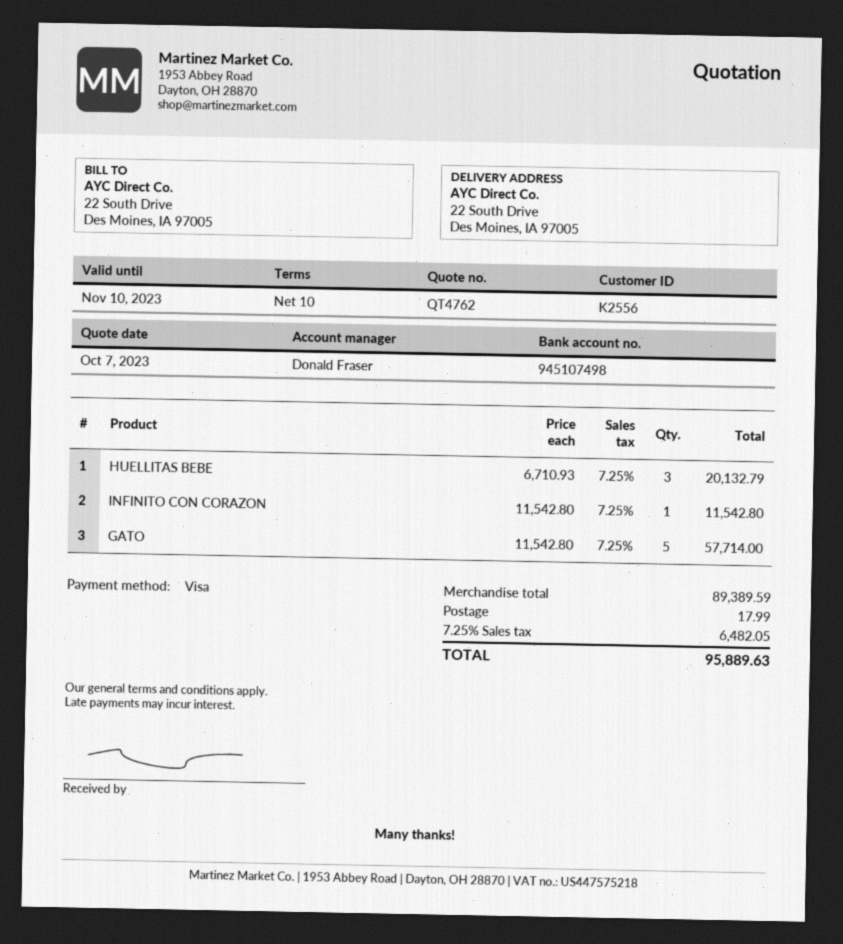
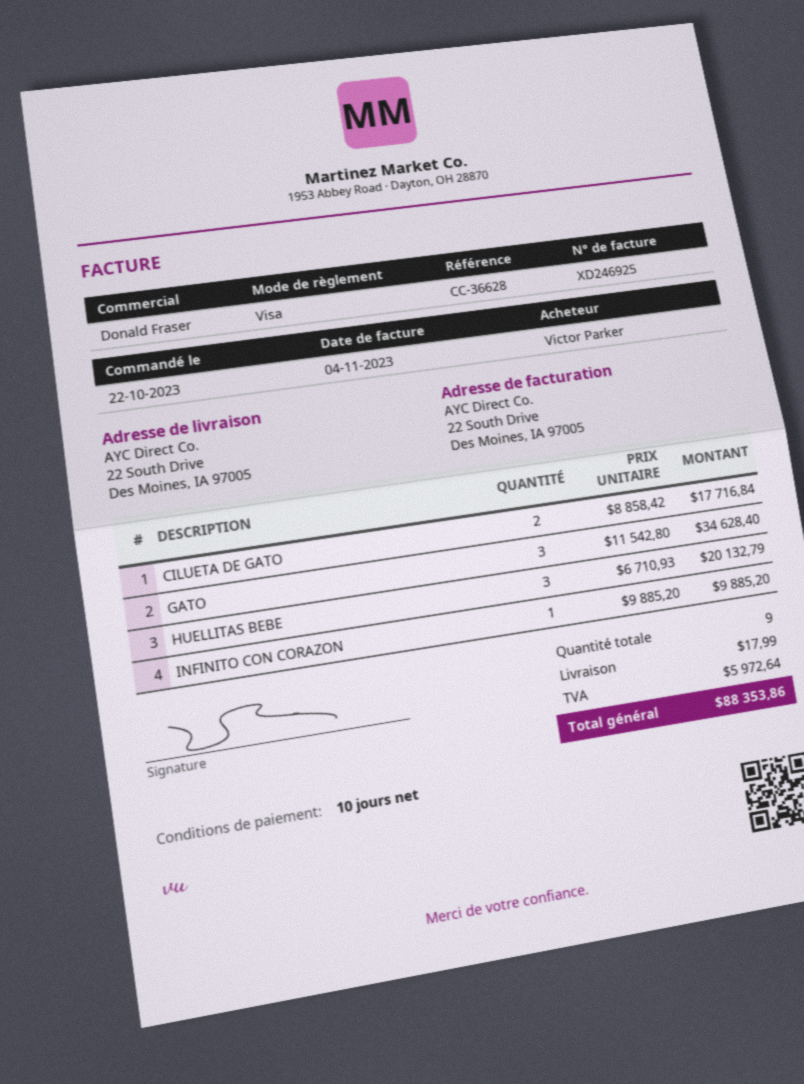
INFINITO CON CORAZON: 1 x 11542.80 = 11542.80 -> 1 x 9885.20 = 9885.20
GATO: 5 x 11542.80 = 57714.00 -> 3 x 11542.80 = 34628.40
CILUETA DE GATO: none -> 2 x 8858.42 = 17716.84
tax: 6482.05 -> 5972.64
total: 95889.63 -> 88353.86

